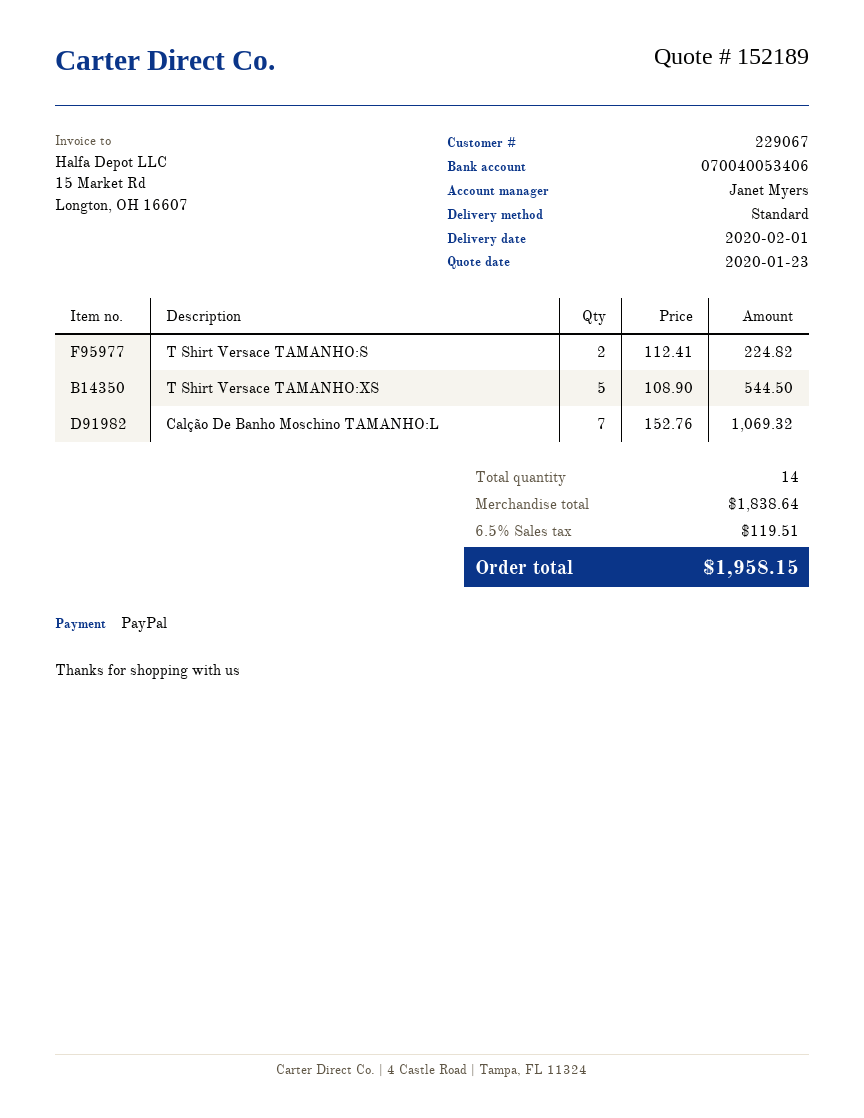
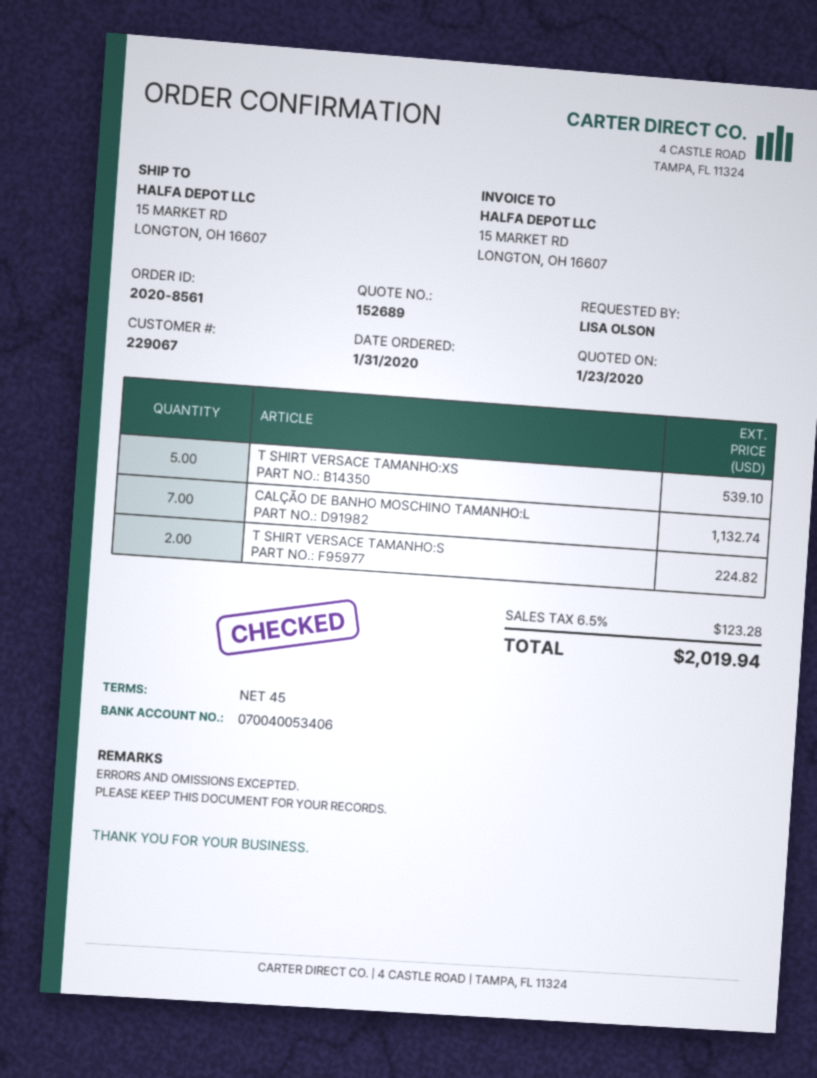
quote number: 152189 -> 152689
T Shirt Versace TAMANHO:XS: 5 for 544.50 -> 5 for 539.10
Calção De Banho Moschino TAMANHO:L: 7 for 1069.32 -> 7 for 1132.74
tax: 6.5% = 119.51 -> 6.5% = 123.28
total: 1958.15 -> 2019.94

